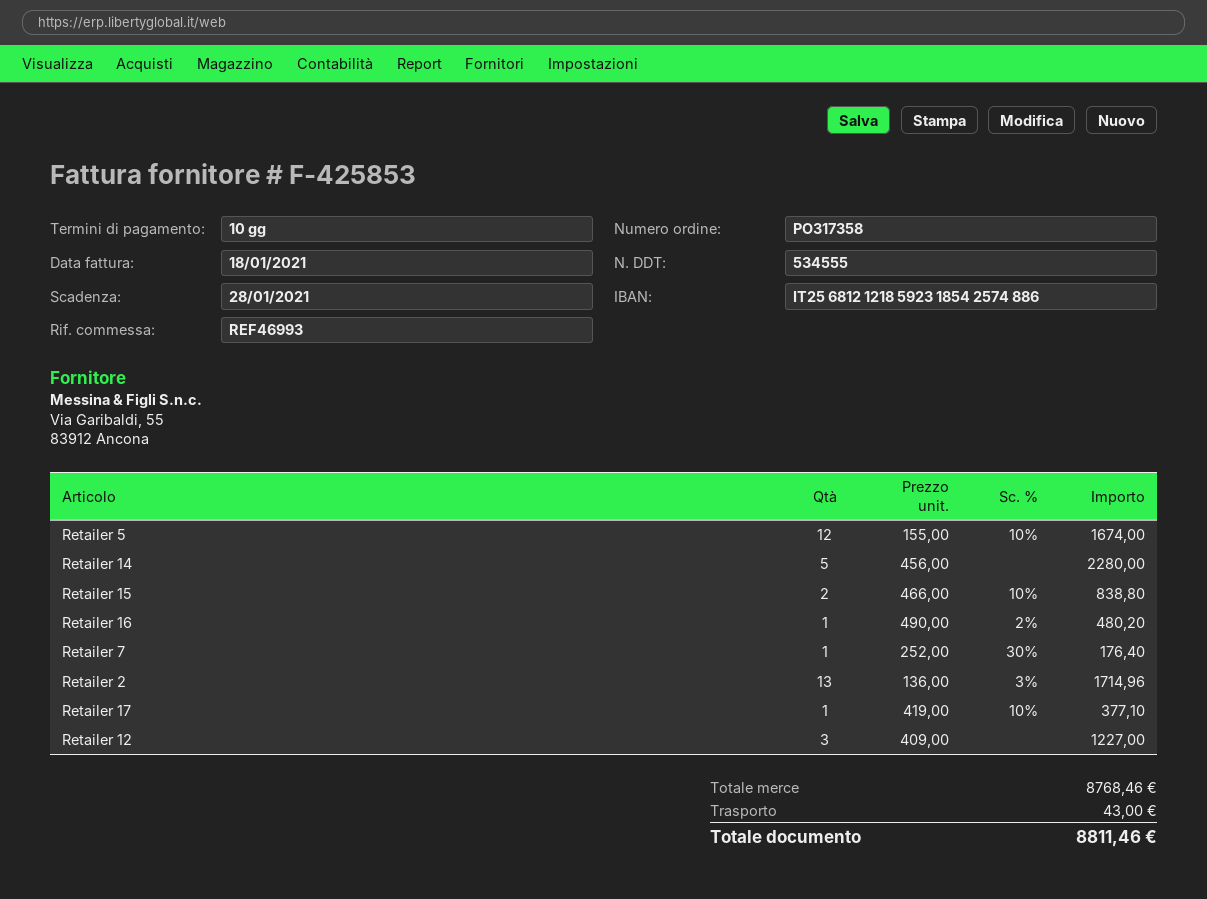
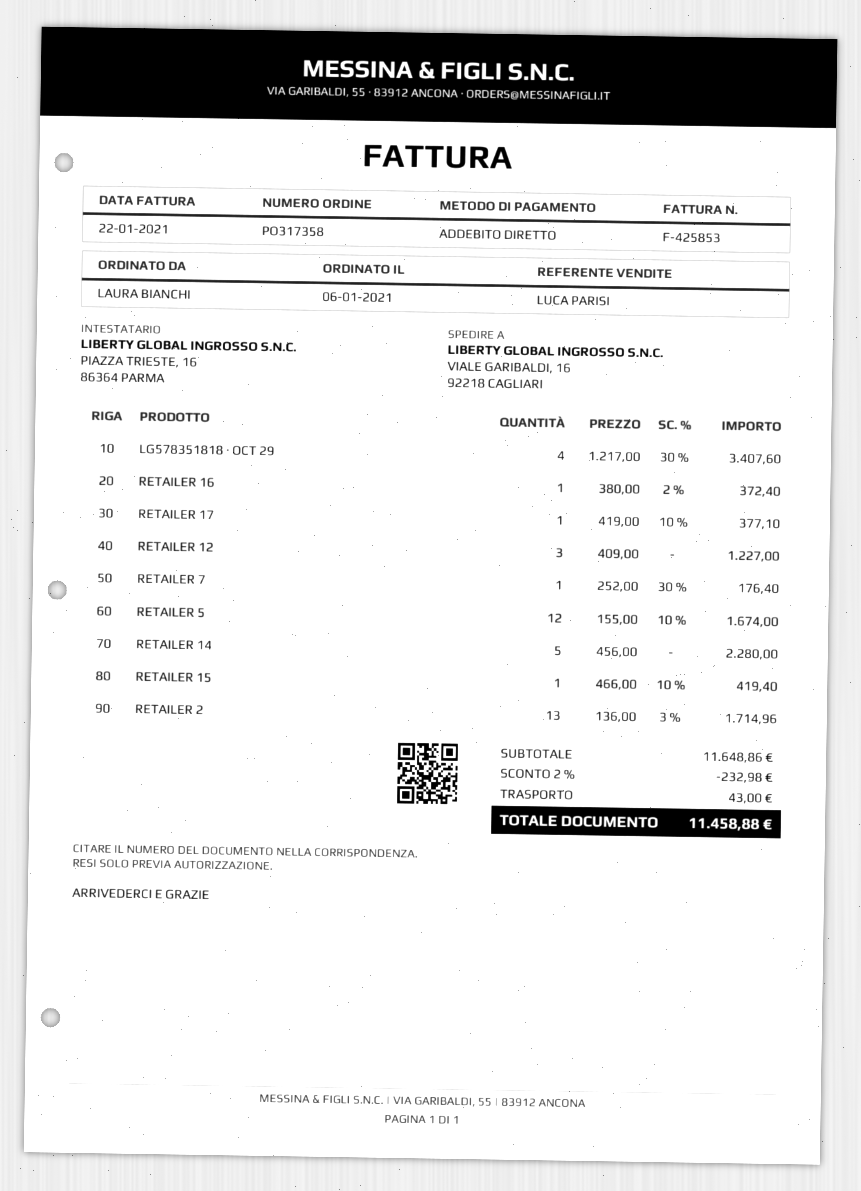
invoice date: 2021-01-18 -> 2021-01-22
Retailer 15: 2 x 466.00 - 10% = 838.80 -> 1 x 466.00 - 10% = 419.40
Retailer 16: 1 x 490.00 - 2% = 480.20 -> 1 x 380.00 - 2% = 372.40
LG578351818 · OCT 29: none -> 4 x 1217.00 - 30% = 3407.60
subtotal: 8768.46 -> 11648.86
discount: none -> 2% = 232.98
total: 8811.46 -> 11458.88

